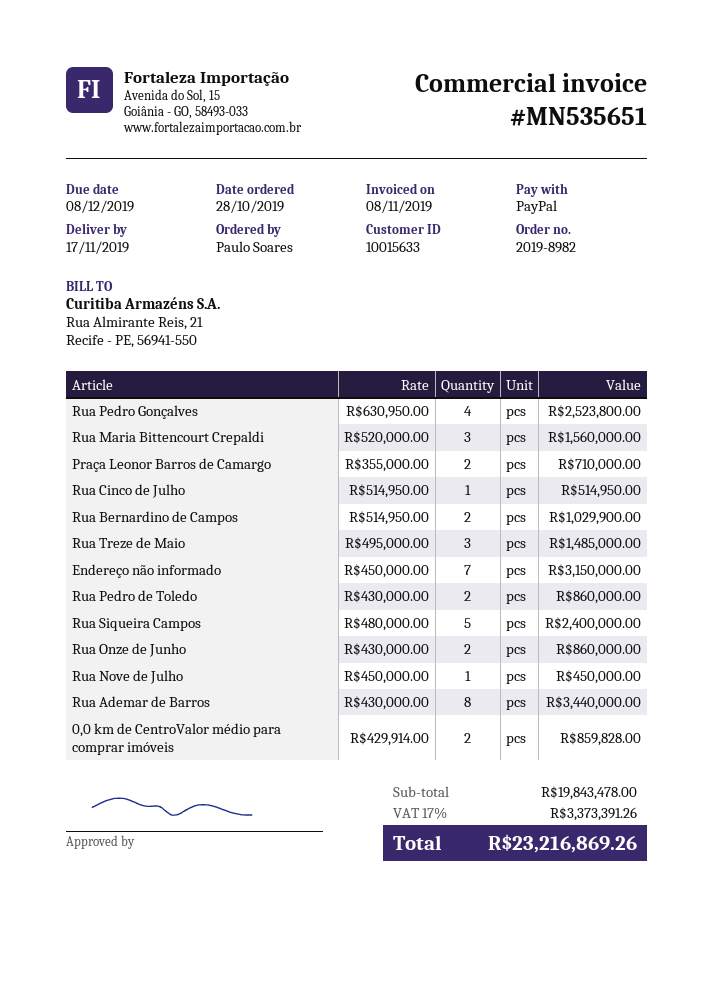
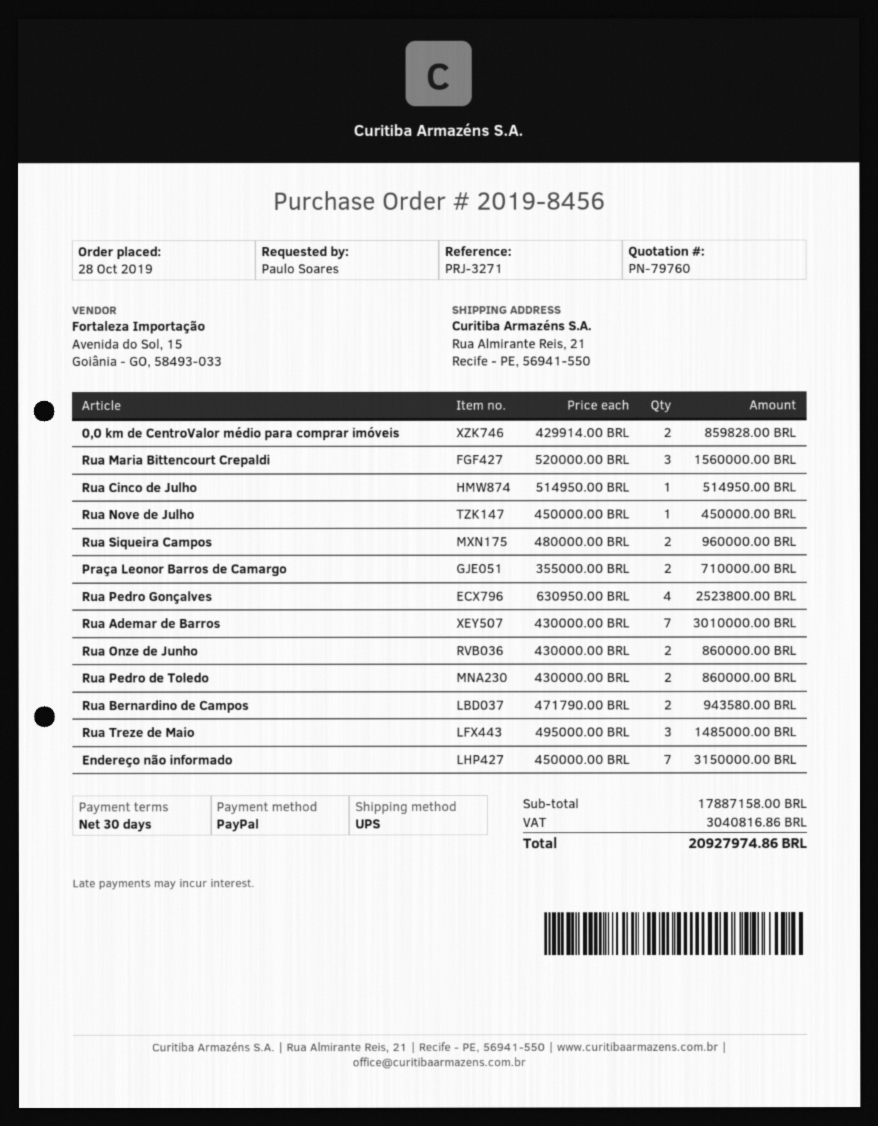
order number: 2019-8982 -> 2019-8456
Rua Bernardino de Campos: 2 x 514950.00 = 1029900.00 -> 2 x 471790.00 = 943580.00
Rua Siqueira Campos: 5 x 480000.00 = 2400000.00 -> 2 x 480000.00 = 960000.00
Rua Ademar de Barros: 8 x 430000.00 = 3440000.00 -> 7 x 430000.00 = 3010000.00
subtotal: 19843478.00 -> 17887158.00
tax: 3373391.26 -> 3040816.86
total: 23216869.26 -> 20927974.86

